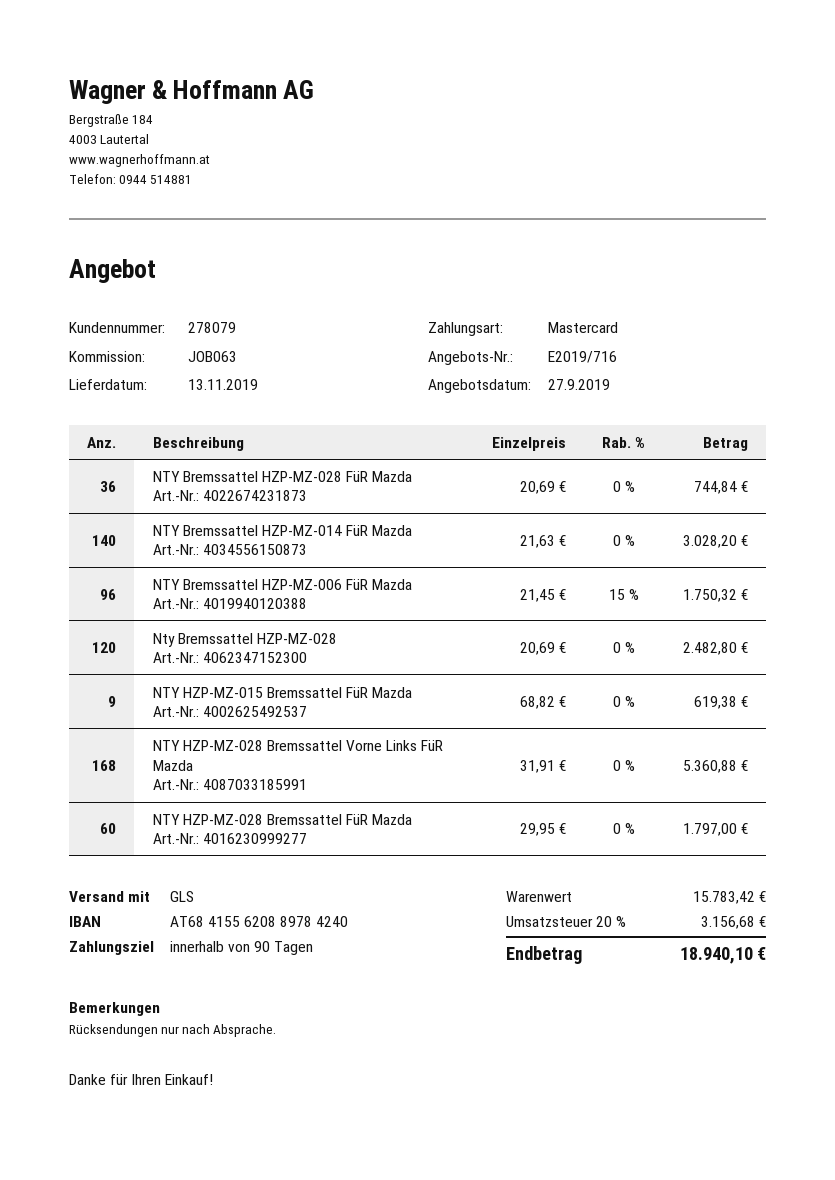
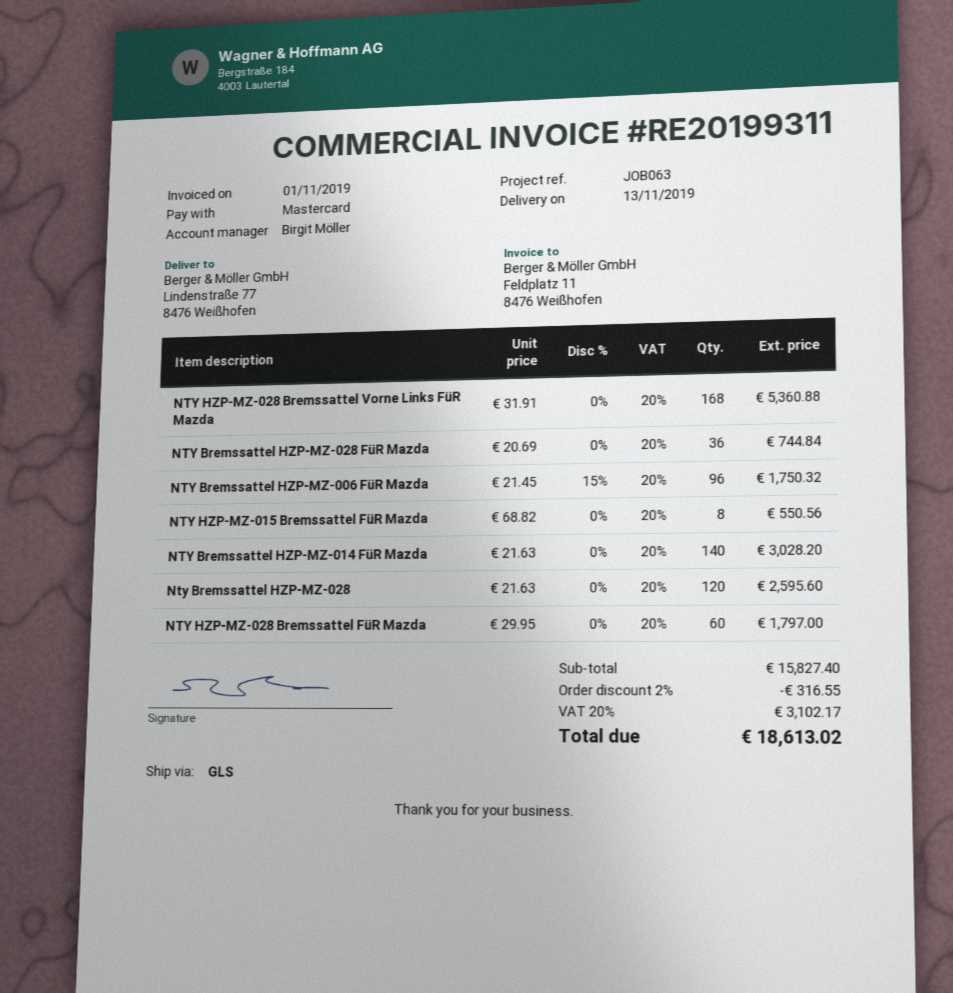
Nty Bremssattel HZP-MZ-028: 120 x 20.69 = 2482.80 -> 120 x 21.63 = 2595.60
NTY HZP-MZ-015 Bremssattel FüR Mazda: 9 x 68.82 = 619.38 -> 8 x 68.82 = 550.56
subtotal: 15783.42 -> 15827.40
discount: none -> 2% = 316.55
tax: 20% = 3156.68 -> 20% = 3102.17
total: 18940.10 -> 18613.02

